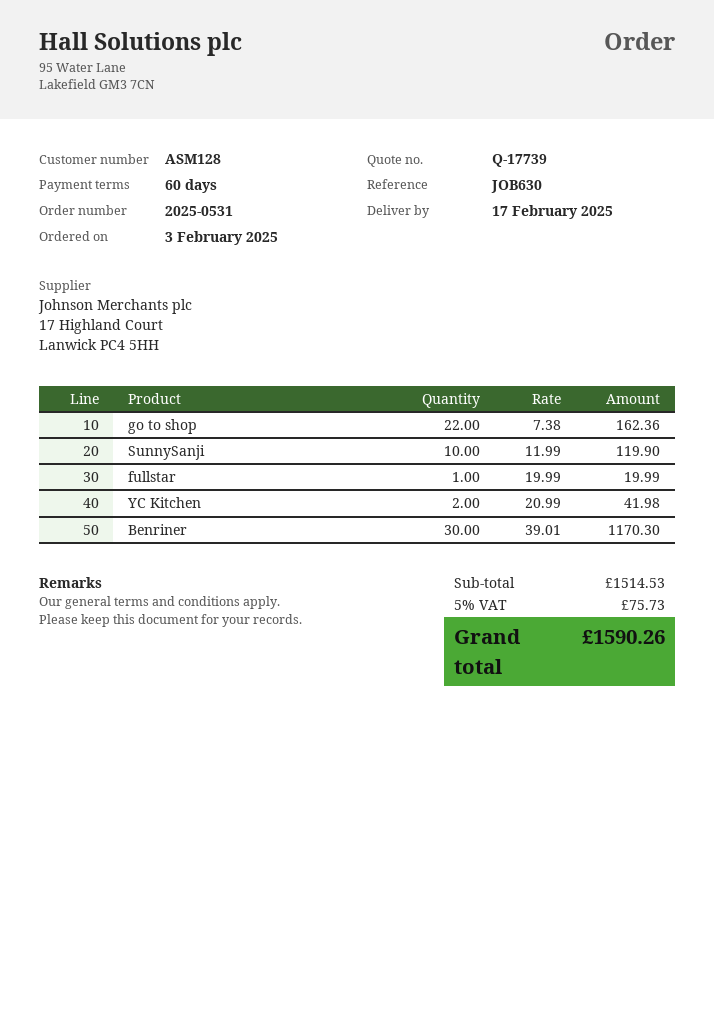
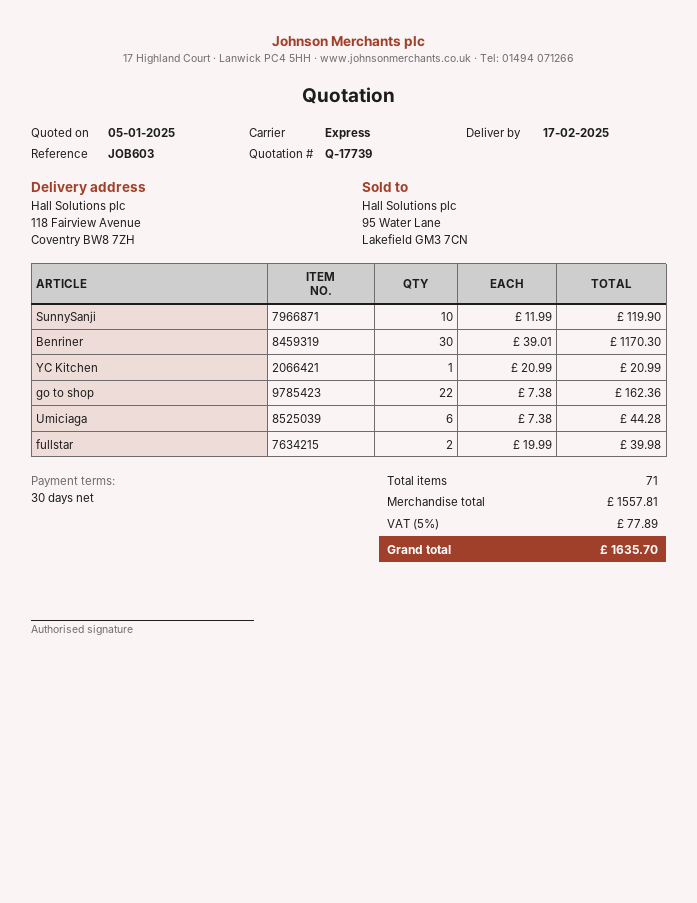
payment terms: 60 days -> 30 days
reference: JOB630 -> JOB603
fullstar: 1 x 19.99 = 19.99 -> 2 x 19.99 = 39.98
YC Kitchen: 2 x 20.99 = 41.98 -> 1 x 20.99 = 20.99
Umiciaga: none -> 6 x 7.38 = 44.28
subtotal: 1514.53 -> 1557.81
tax: 5% = 75.73 -> 5% = 77.89
total: 1590.26 -> 1635.70

